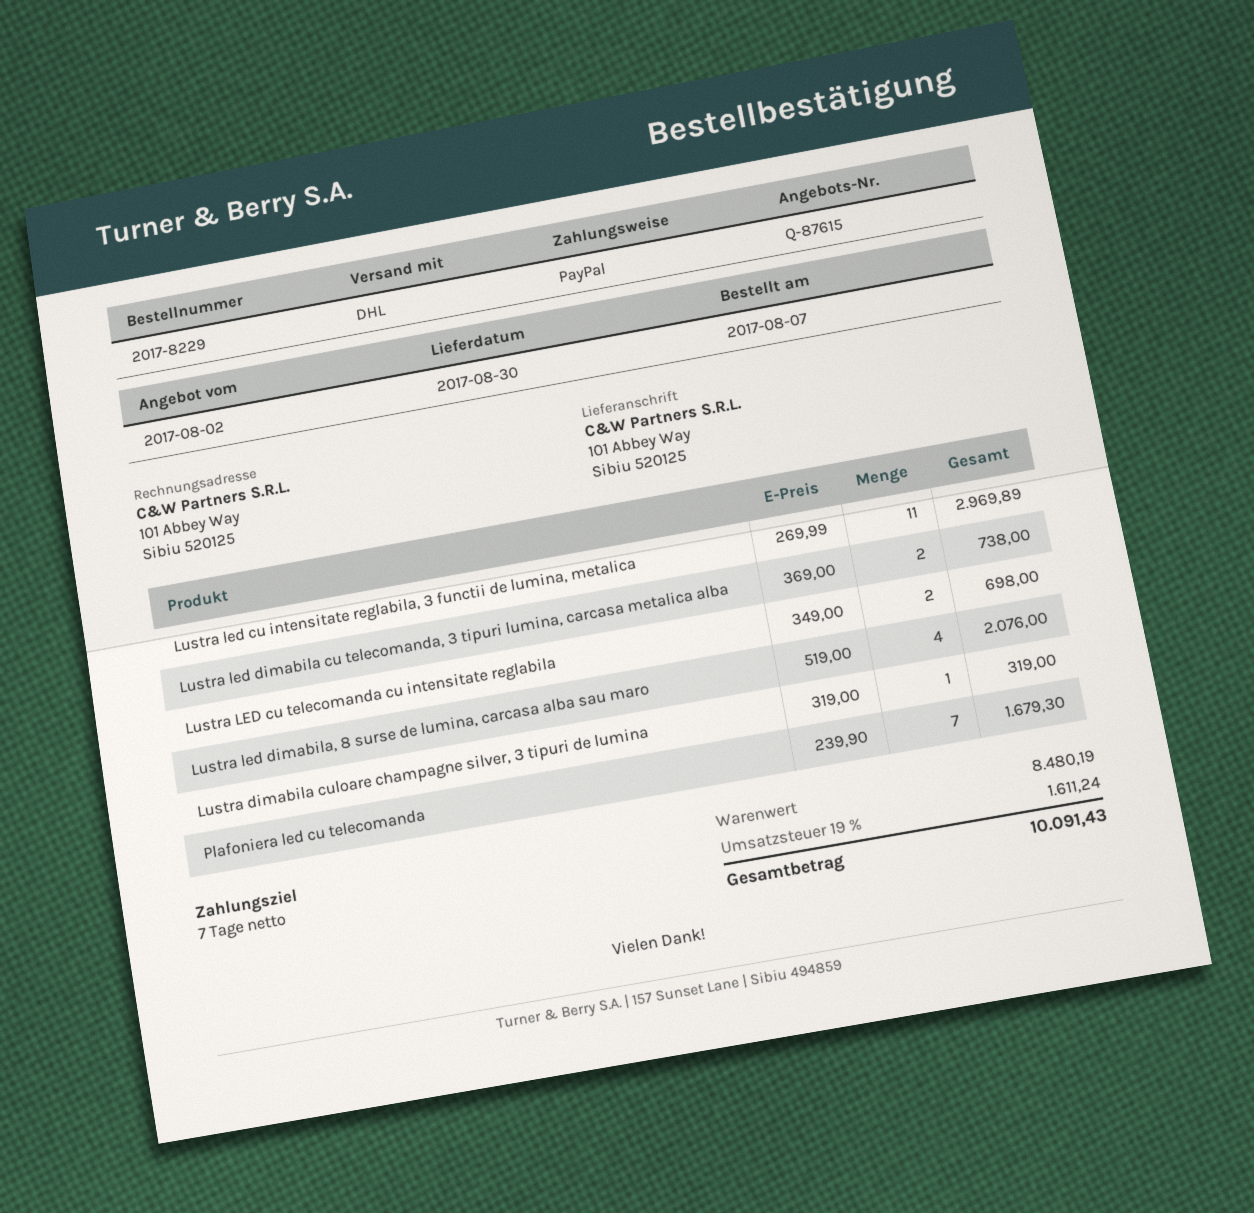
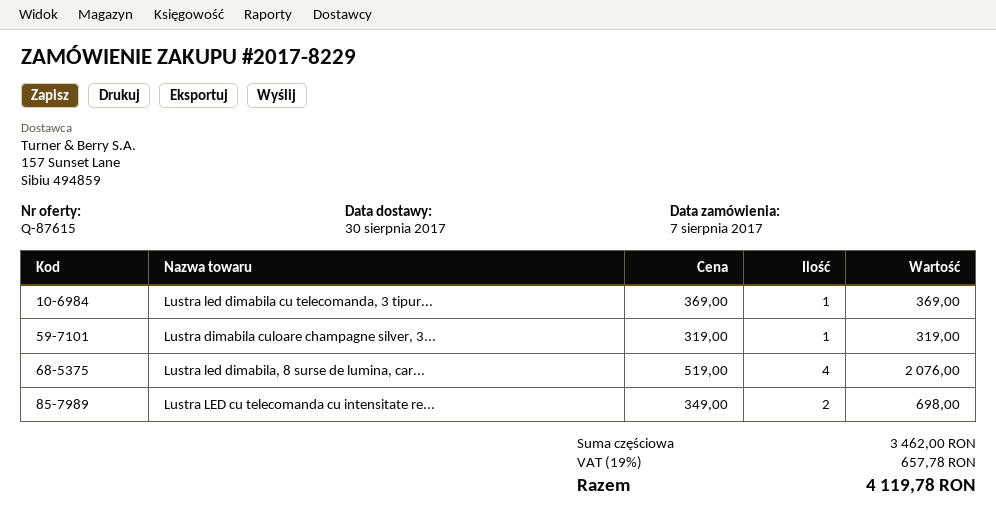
Lustra led cu intensitate reglabila, 3 functii de lumina, metalica: 11 x 269.99 = 2969.89 -> none
Lustra led dimabila cu telecomanda, 3 tipuri lumina, carcasa metalica alba: 2 x 369.00 = 738.00 -> 1 x 369.00 = 369.00
Plafoniera led cu telecomanda: 7 x 239.90 = 1679.30 -> none
subtotal: 8480.19 -> 3462.00
tax: 19% = 1611.24 -> 19% = 657.78
total: 10091.43 -> 4119.78

